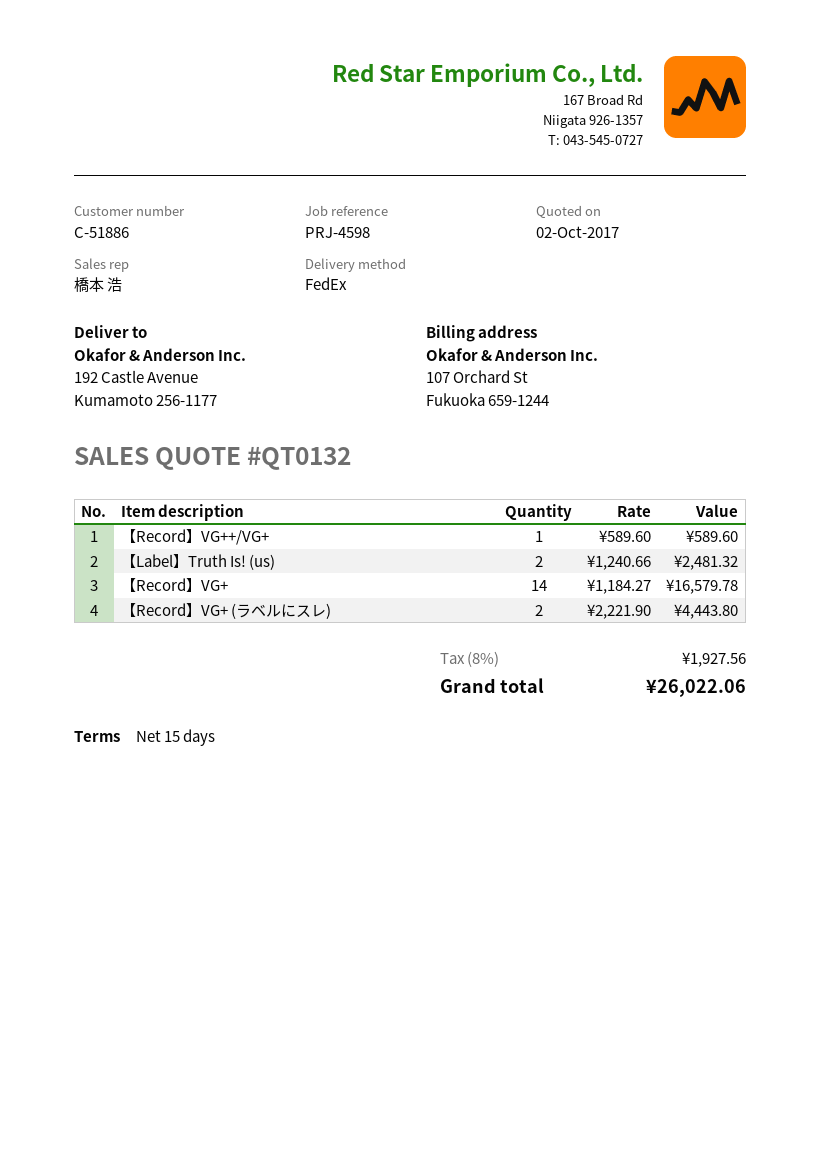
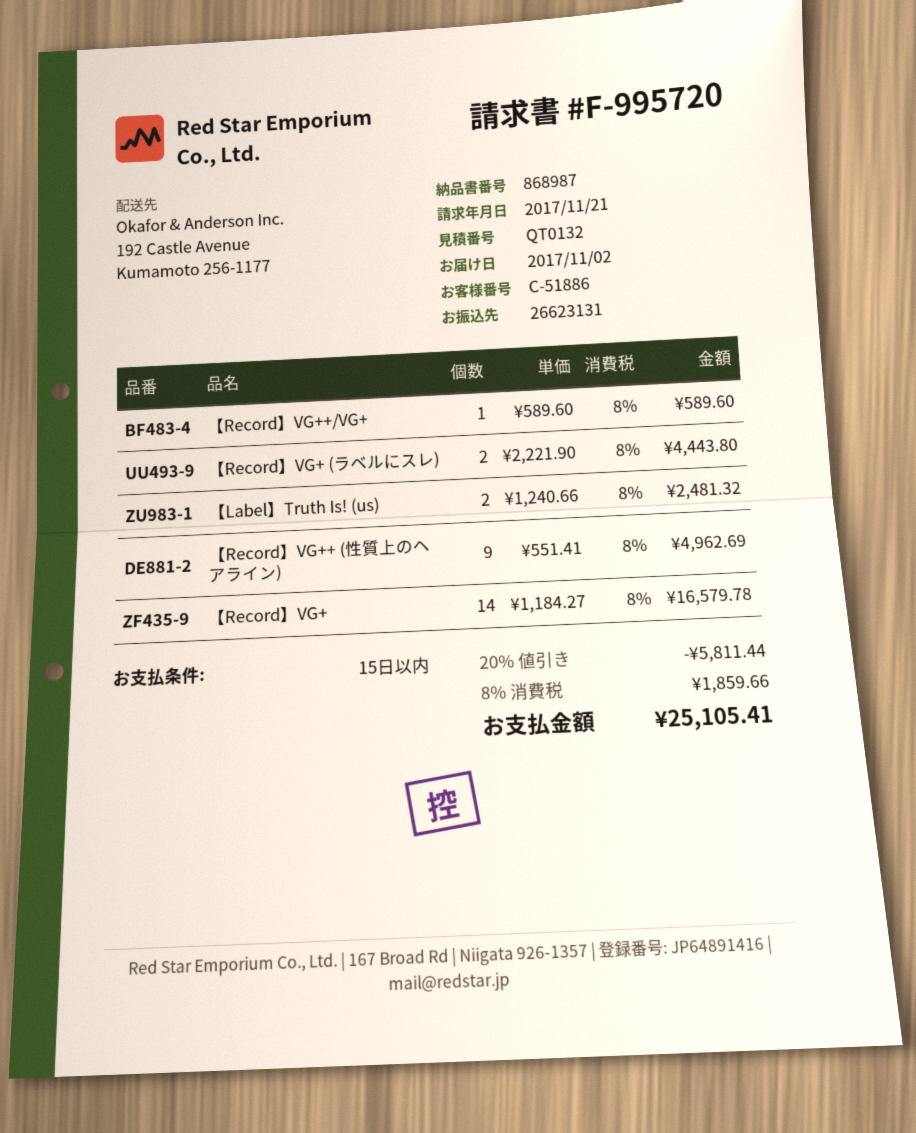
【Record】VG++ (性質上のヘアライン): none -> 9 x 551.41 = 4962.69
discount: none -> 20% = 5811.44
tax: 8% = 1927.56 -> 8% = 1859.66
total: 26022.06 -> 25105.41

